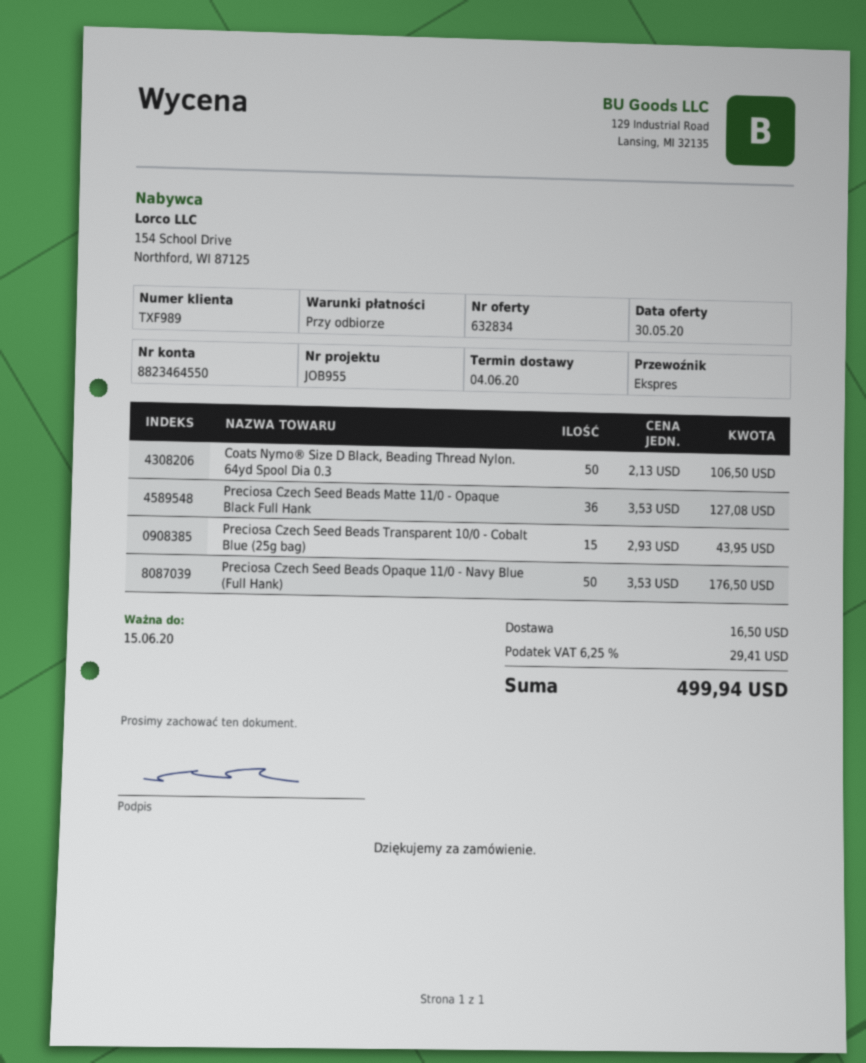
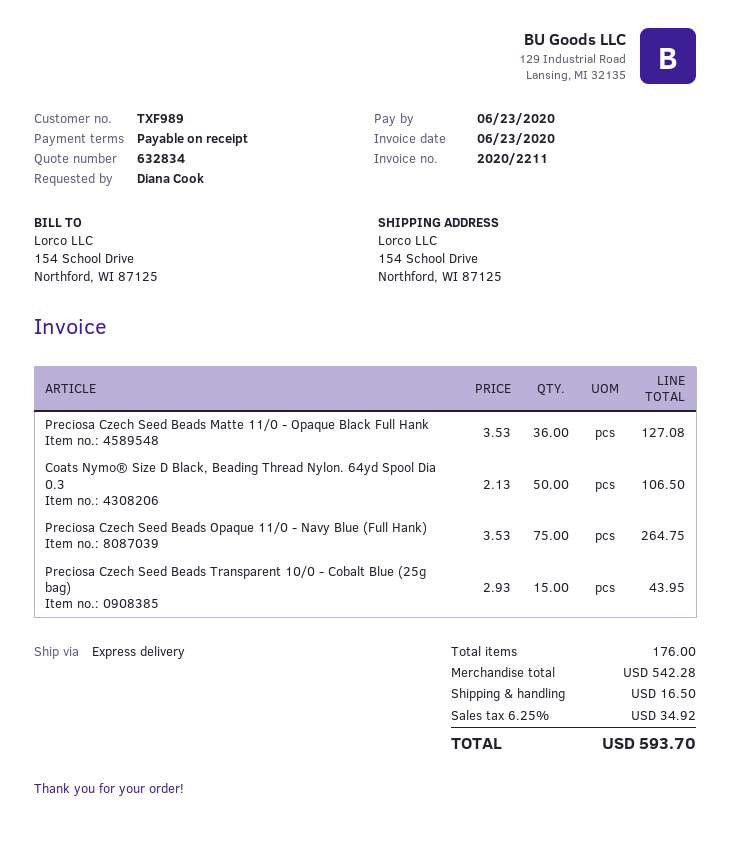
Preciosa Czech Seed Beads Opaque 11/0 - Navy Blue (Full Hank): 50 x 3.53 = 176.50 -> 75 x 3.53 = 264.75
tax: 6.25% = 29.41 -> 6.25% = 34.92
total: 499.94 -> 593.70

